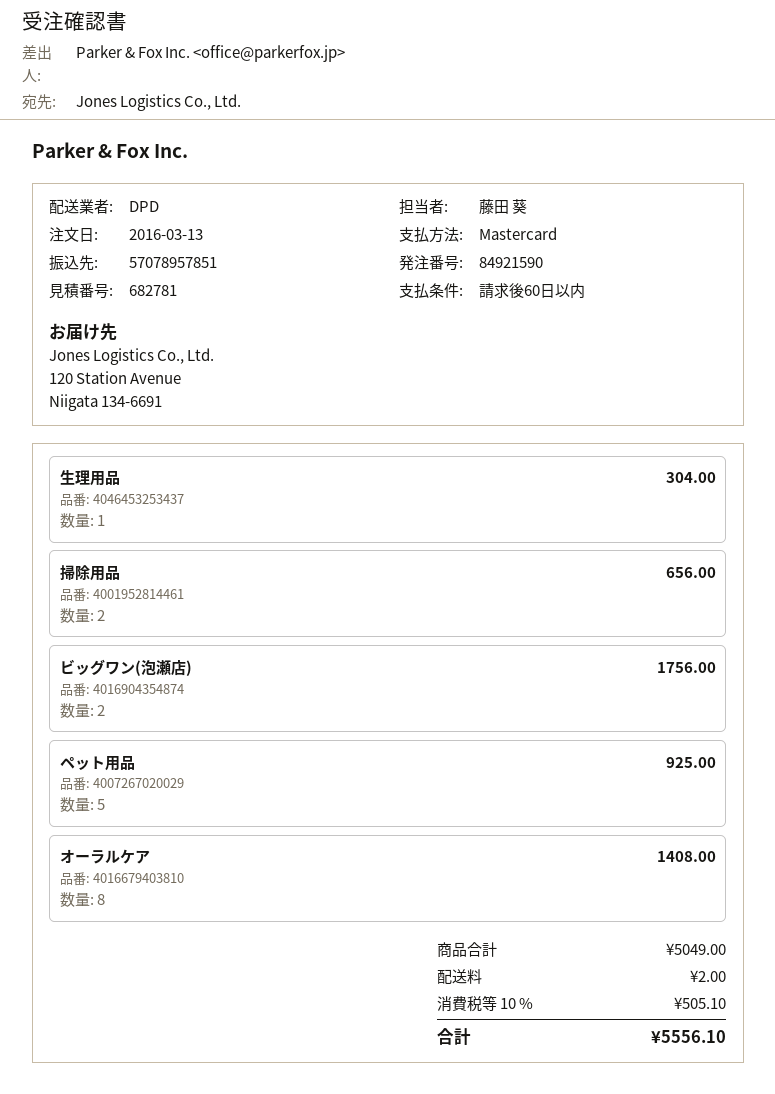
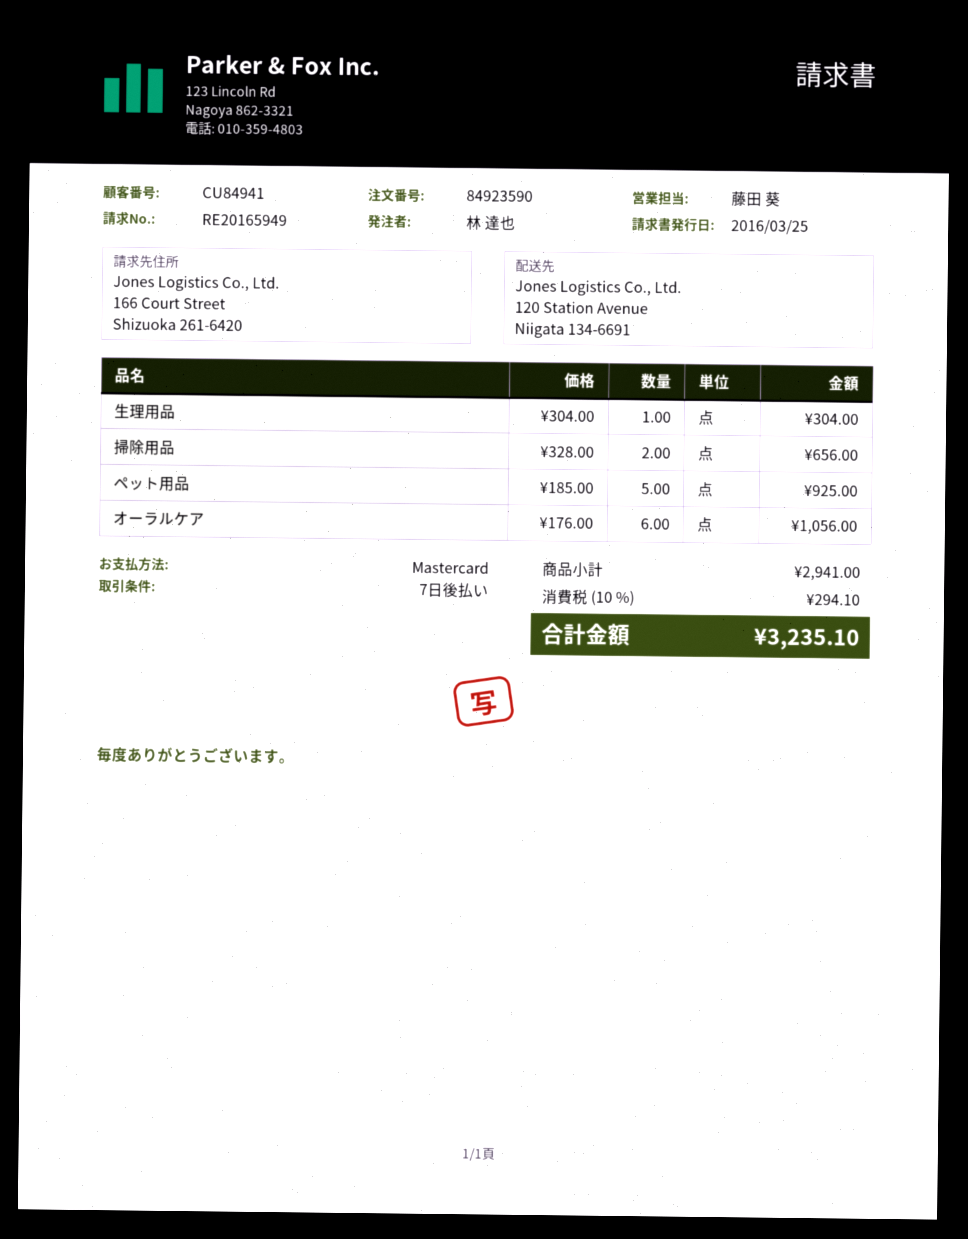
order number: 84921590 -> 84923590
payment terms: 60 days -> 7 days
ビッグワン(泡瀬店): 2 for 1756.00 -> none
オーラルケア: 8 for 1408.00 -> 6 for 1056.00
subtotal: 5049.00 -> 2941.00
shipping: 2.00 -> none
tax: 10% = 505.10 -> 10% = 294.10
total: 5556.10 -> 3235.10

